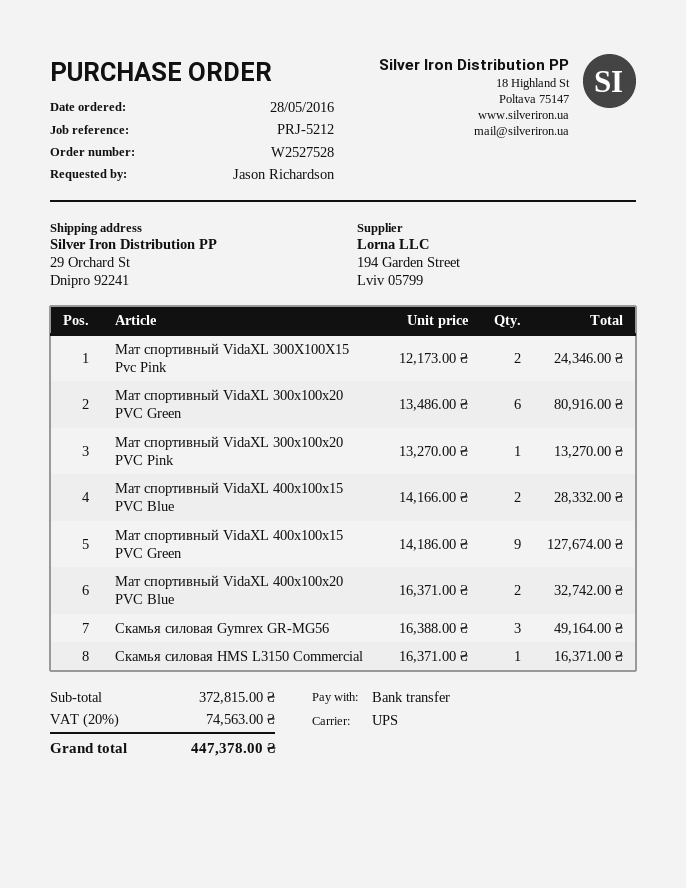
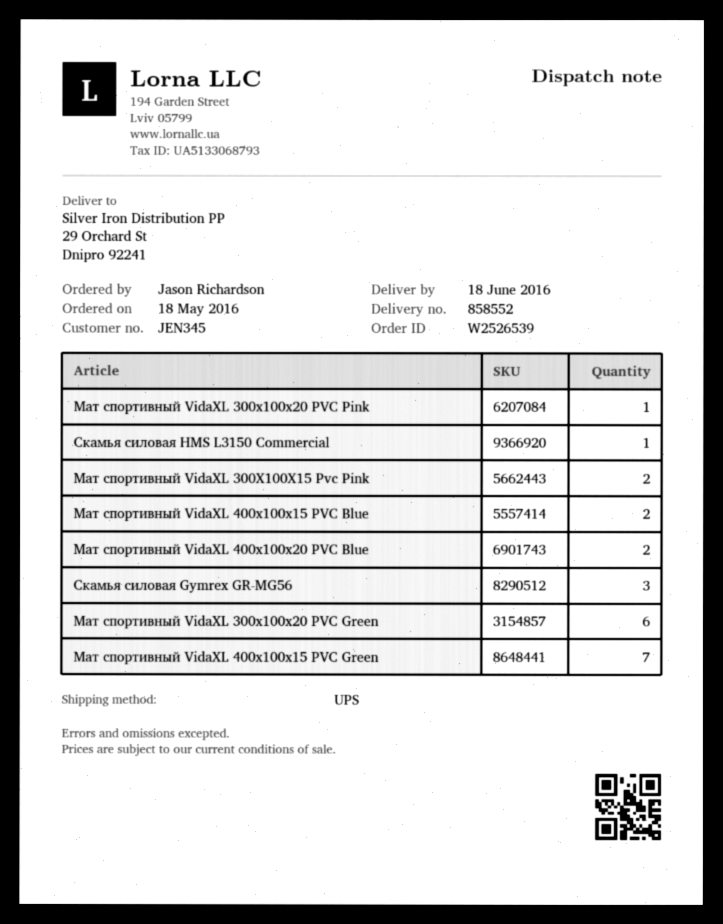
order number: W2527528 -> W2526539
order date: 2016-05-28 -> 2016-05-18
Мат спортивный VidaXL 400x100x15 PVC Green: 9 -> 7

